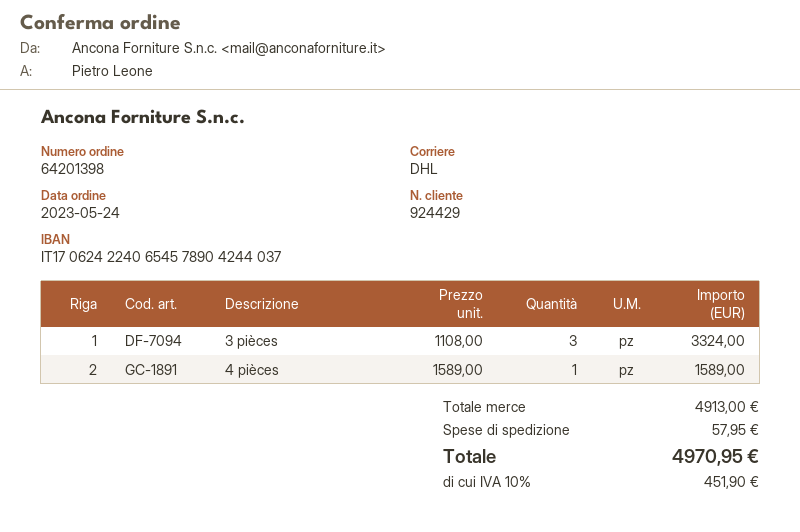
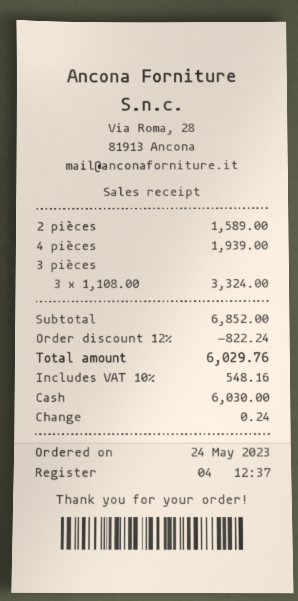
4 pièces: 1 x 1589.00 = 1589.00 -> 1 x 1939.00 = 1939.00
2 pièces: none -> 1 x 1589.00 = 1589.00
subtotal: 4913.00 -> 6852.00
discount: none -> 12% = 822.24
shipping: 57.95 -> none
tax: 10% = 451.90 -> 10% = 548.16
total: 4970.95 -> 6029.76

